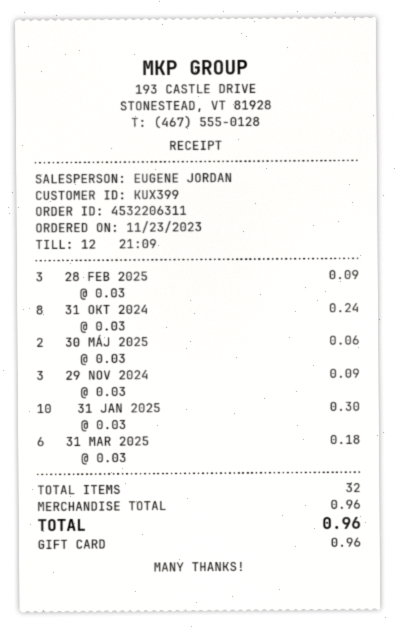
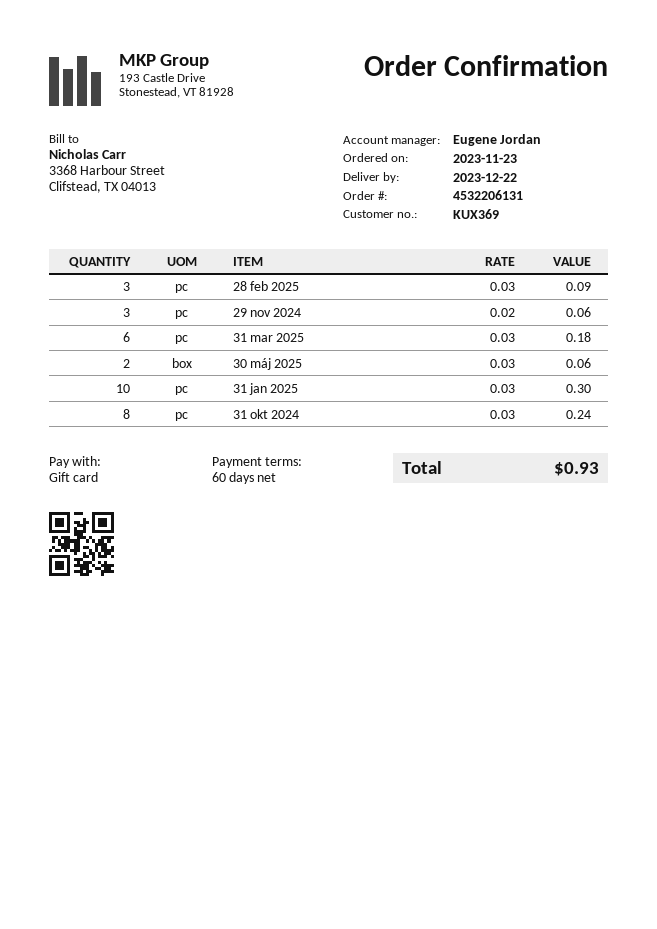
order number: 4532206311 -> 4532206131
customer number: KUX399 -> KUX369
29 NOV 2024: 3 x 0.03 = 0.09 -> 3 x 0.02 = 0.06
total: 0.96 -> 0.93

